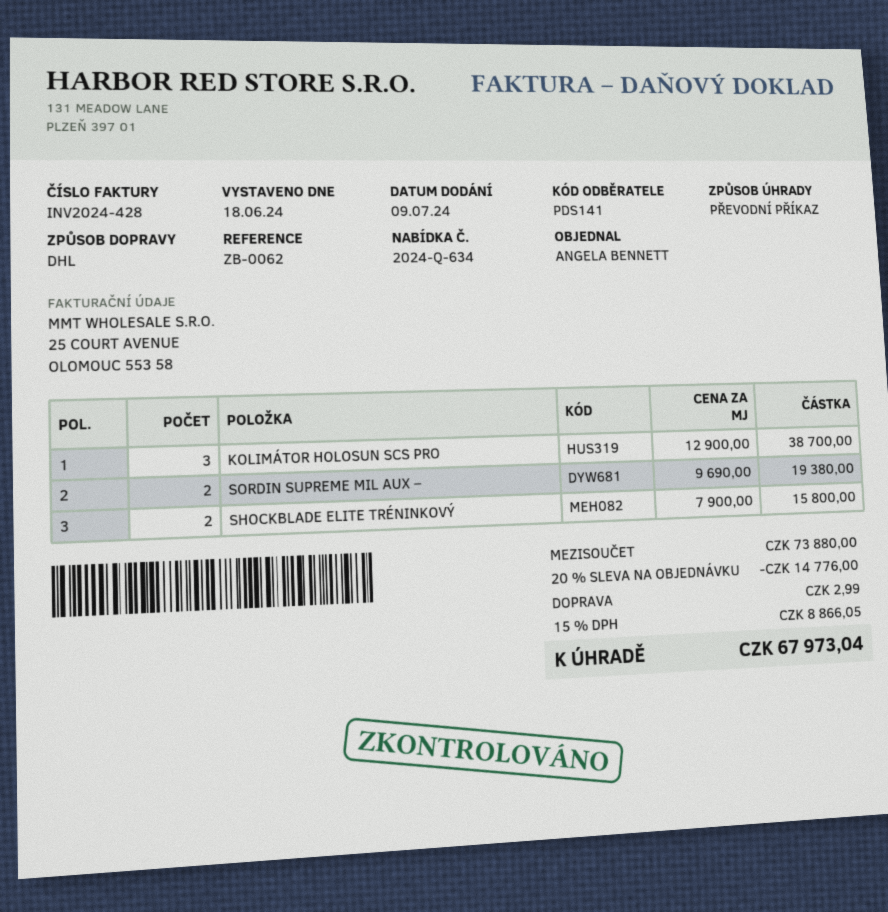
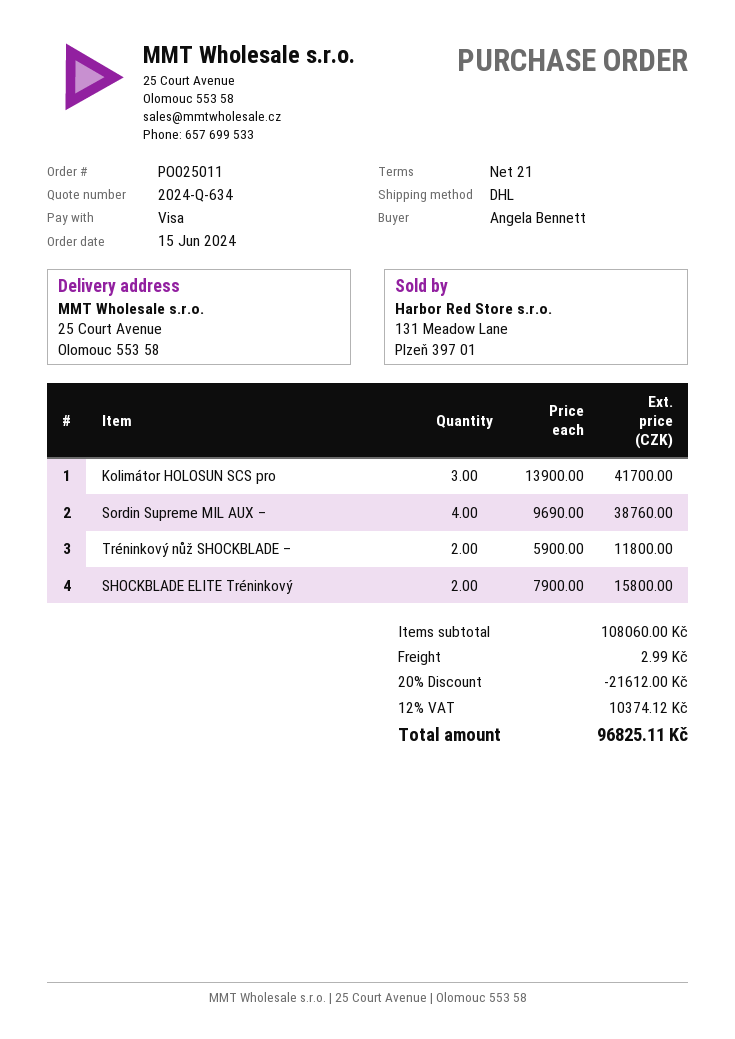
payment method: bank transfer -> Visa
KOLIMÁTOR HOLOSUN SCS PRO: 3 x 12900.00 = 38700.00 -> 3 x 13900.00 = 41700.00
SORDIN SUPREME MIL AUX –: 2 x 9690.00 = 19380.00 -> 4 x 9690.00 = 38760.00
Tréninkový nůž SHOCKBLADE –: none -> 2 x 5900.00 = 11800.00
subtotal: 73880.00 -> 108060.00
discount: 20% = 14776.00 -> 20% = 21612.00
tax: 15% = 8866.05 -> 12% = 10374.12
total: 67973.04 -> 96825.11

